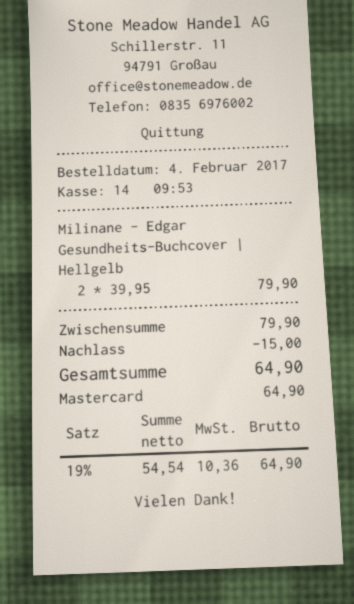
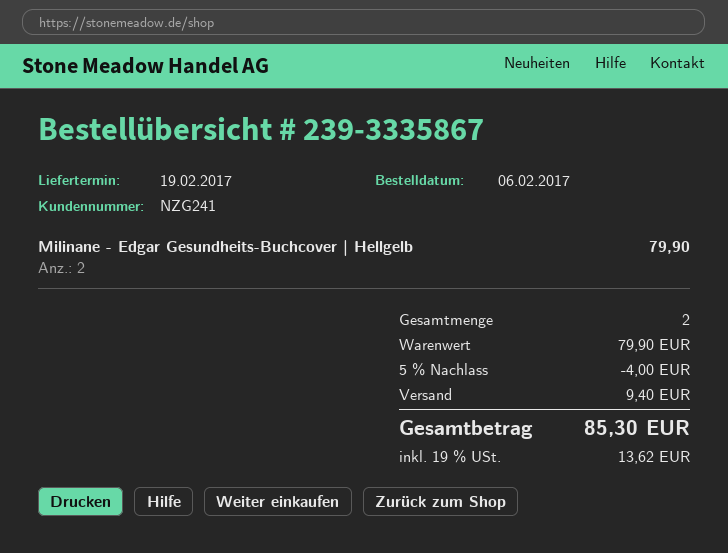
order date: 2017-02-04 -> 2017-02-06
discount: 15.00 -> 4.00
shipping: none -> 9.40
tax: 19% = 10.36 -> 19% = 13.62
total: 64.90 -> 85.30

